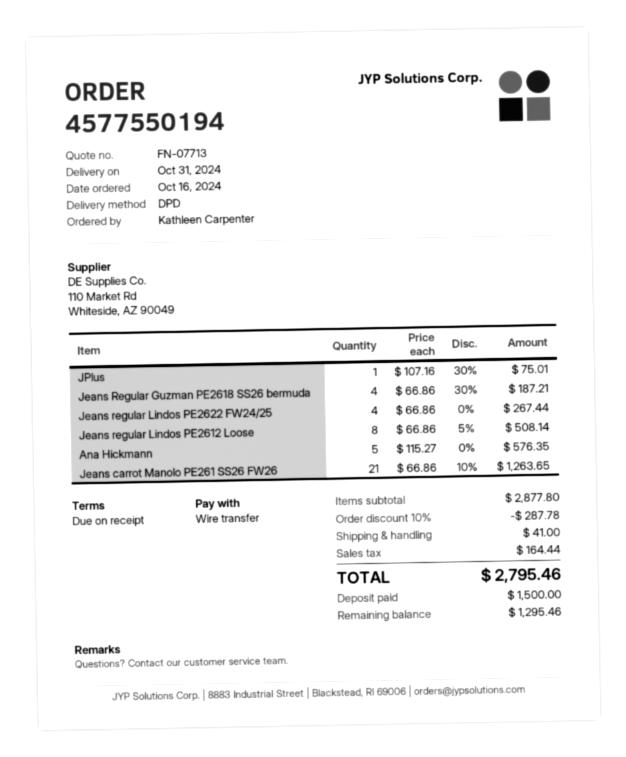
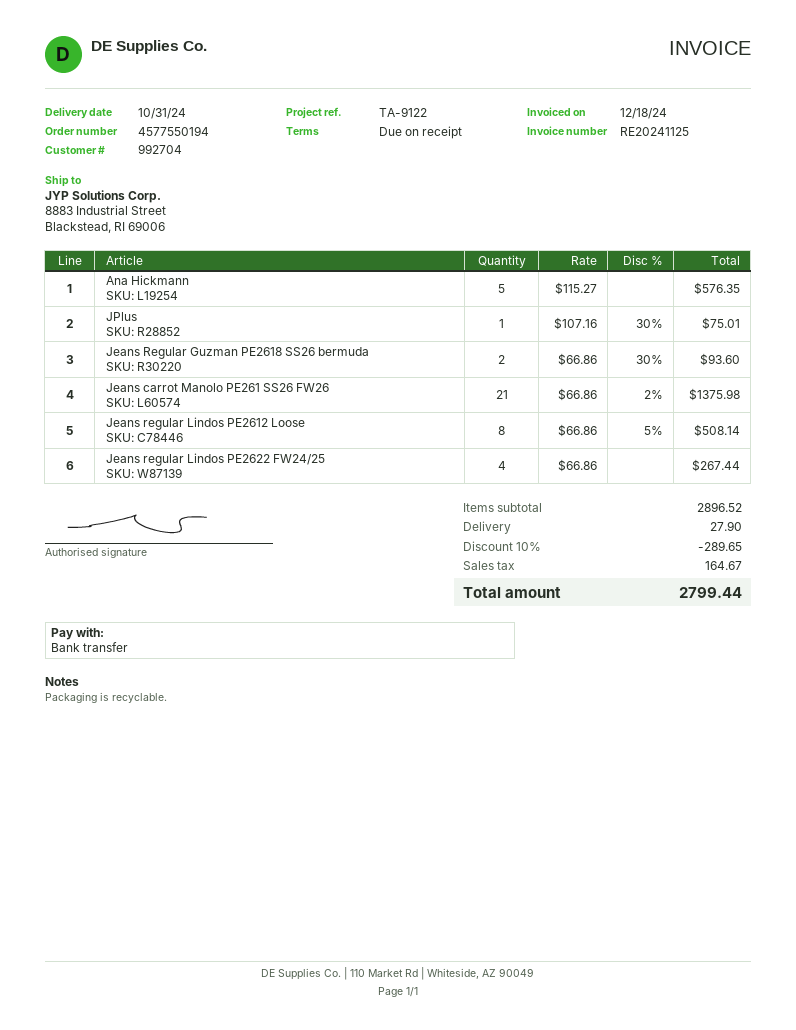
Jeans Regular Guzman PE2618 SS26 bermuda: 4 x 66.86 - 30% = 187.21 -> 2 x 66.86 - 30% = 93.60
Jeans carrot Manolo PE261 SS26 FW26: 21 x 66.86 - 10% = 1263.65 -> 21 x 66.86 - 2% = 1375.98
subtotal: 2877.80 -> 2896.52
discount: 10% = 287.78 -> 10% = 289.65
shipping: 41.00 -> 27.90
tax: 164.44 -> 164.67
total: 2795.46 -> 2799.44

